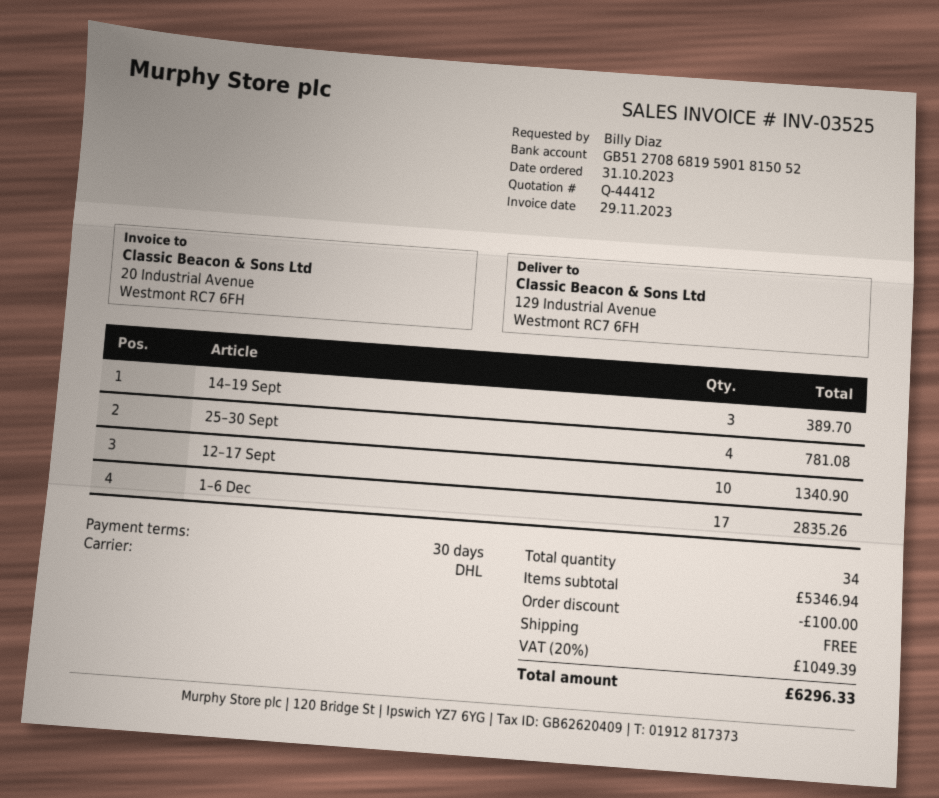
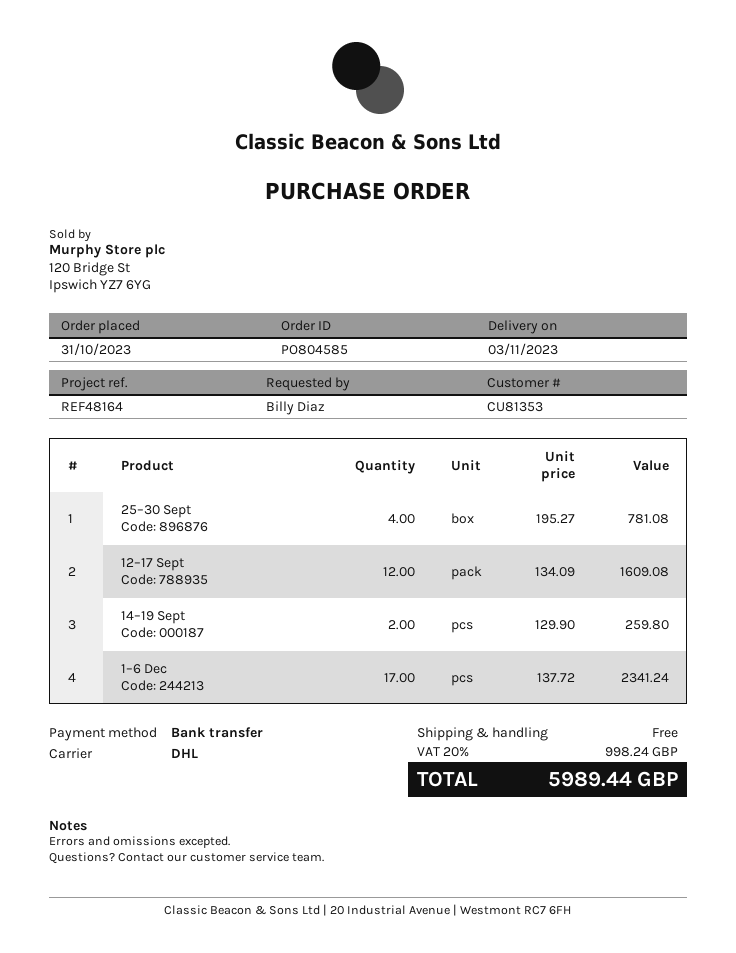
14–19 Sept: 3 for 389.70 -> 2 for 259.80
12–17 Sept: 10 for 1340.90 -> 12 for 1609.08
1–6 Dec: 17 for 2835.26 -> 17 for 2341.24
discount: 100.00 -> none
tax: 20% = 1049.39 -> 20% = 998.24
total: 6296.33 -> 5989.44

